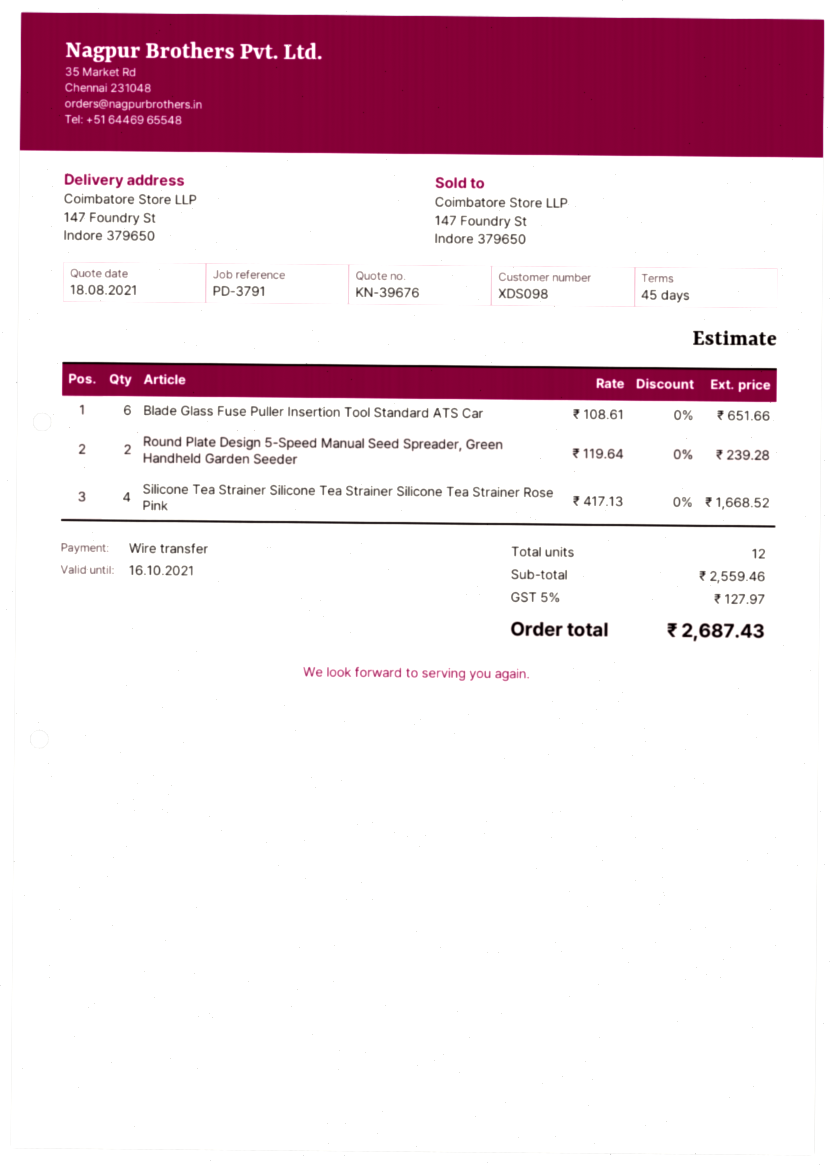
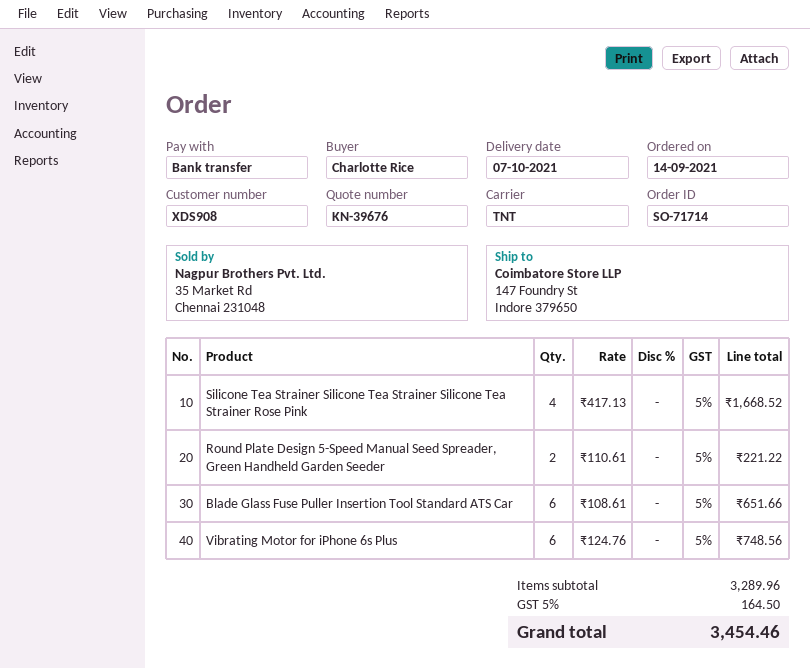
customer number: XDS098 -> XDS908
Round Plate Design 5-Speed Manual Seed Spreader, Green Handheld Garden Seeder: 2 x 119.64 = 239.28 -> 2 x 110.61 = 221.22
Vibrating Motor for iPhone 6s Plus: none -> 6 x 124.76 = 748.56
subtotal: 2559.46 -> 3289.96
tax: 5% = 127.97 -> 5% = 164.50
total: 2687.43 -> 3454.46

